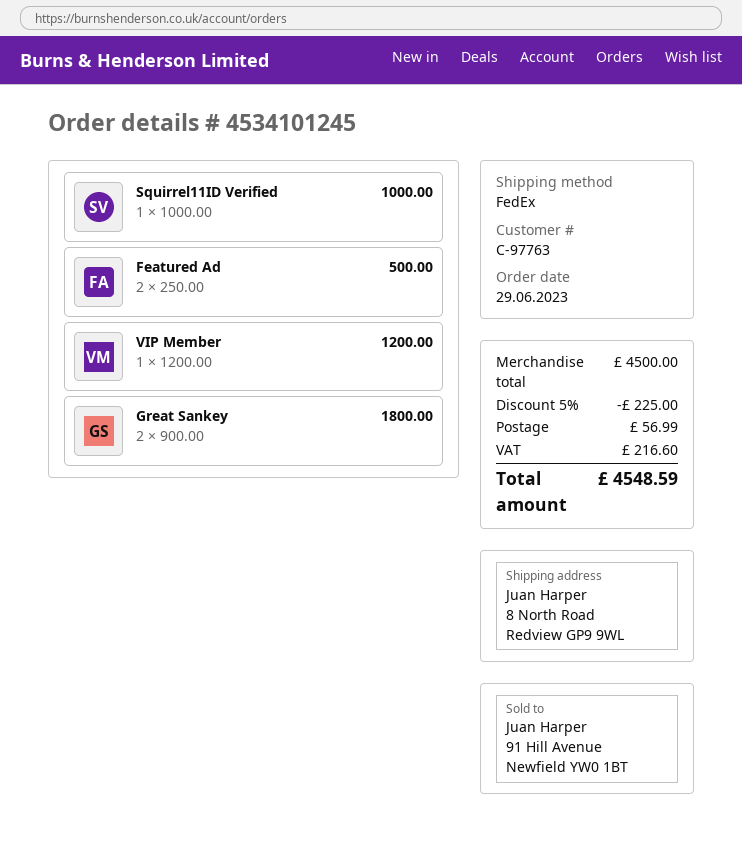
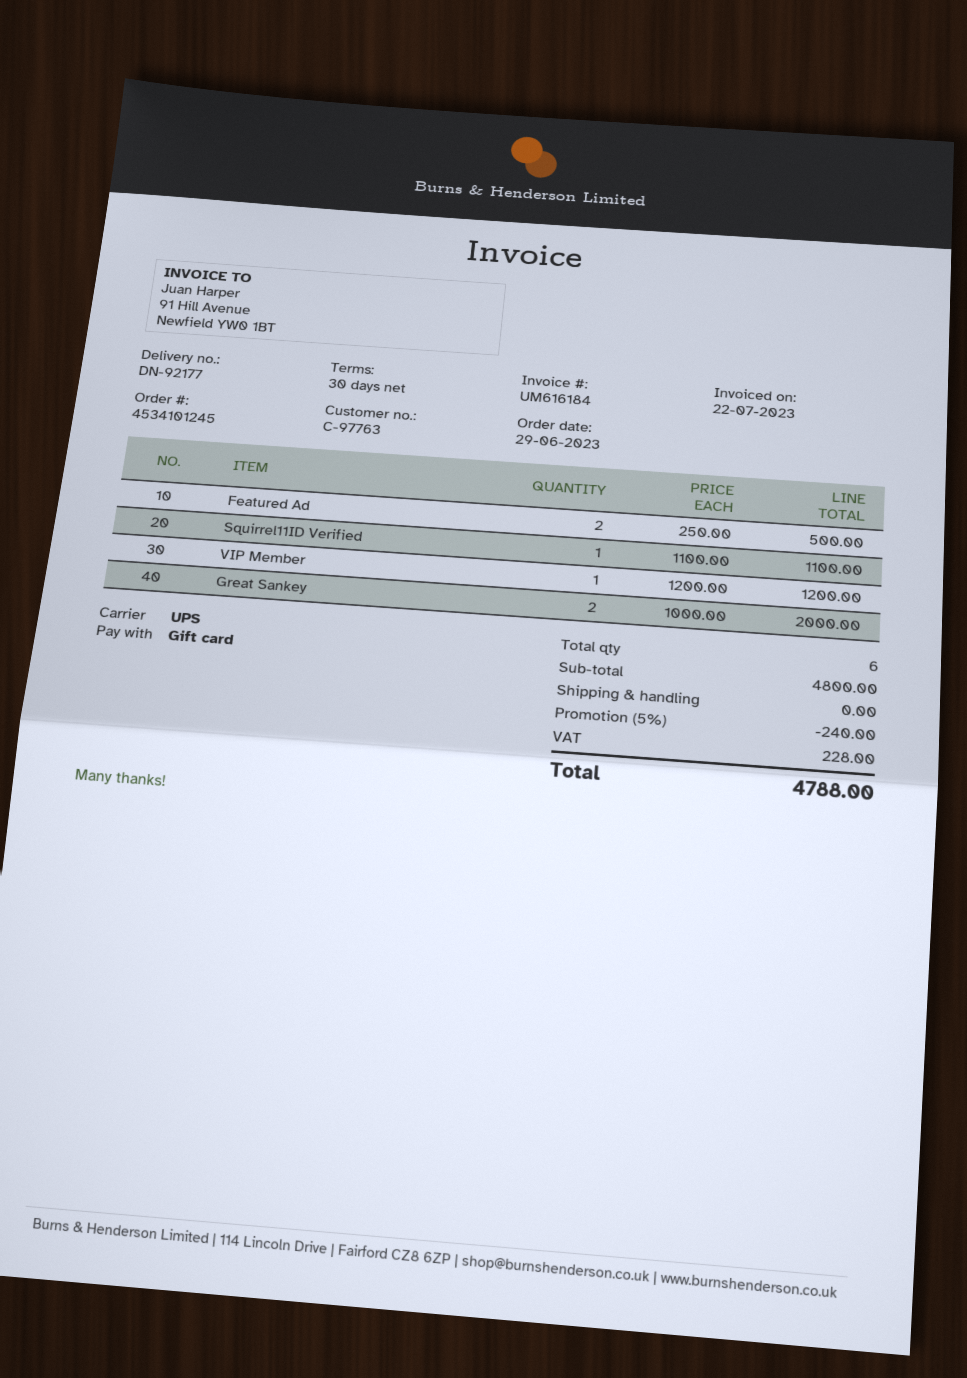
shipping method: FedEx -> UPS
Squirrel11ID Verified: 1 x 1000.00 = 1000.00 -> 1 x 1100.00 = 1100.00
Great Sankey: 2 x 900.00 = 1800.00 -> 2 x 1000.00 = 2000.00
subtotal: 4500.00 -> 4800.00
discount: 5% = 225.00 -> 5% = 240.00
shipping: 56.99 -> 0.00
tax: 216.60 -> 228.00
total: 4548.59 -> 4788.00

